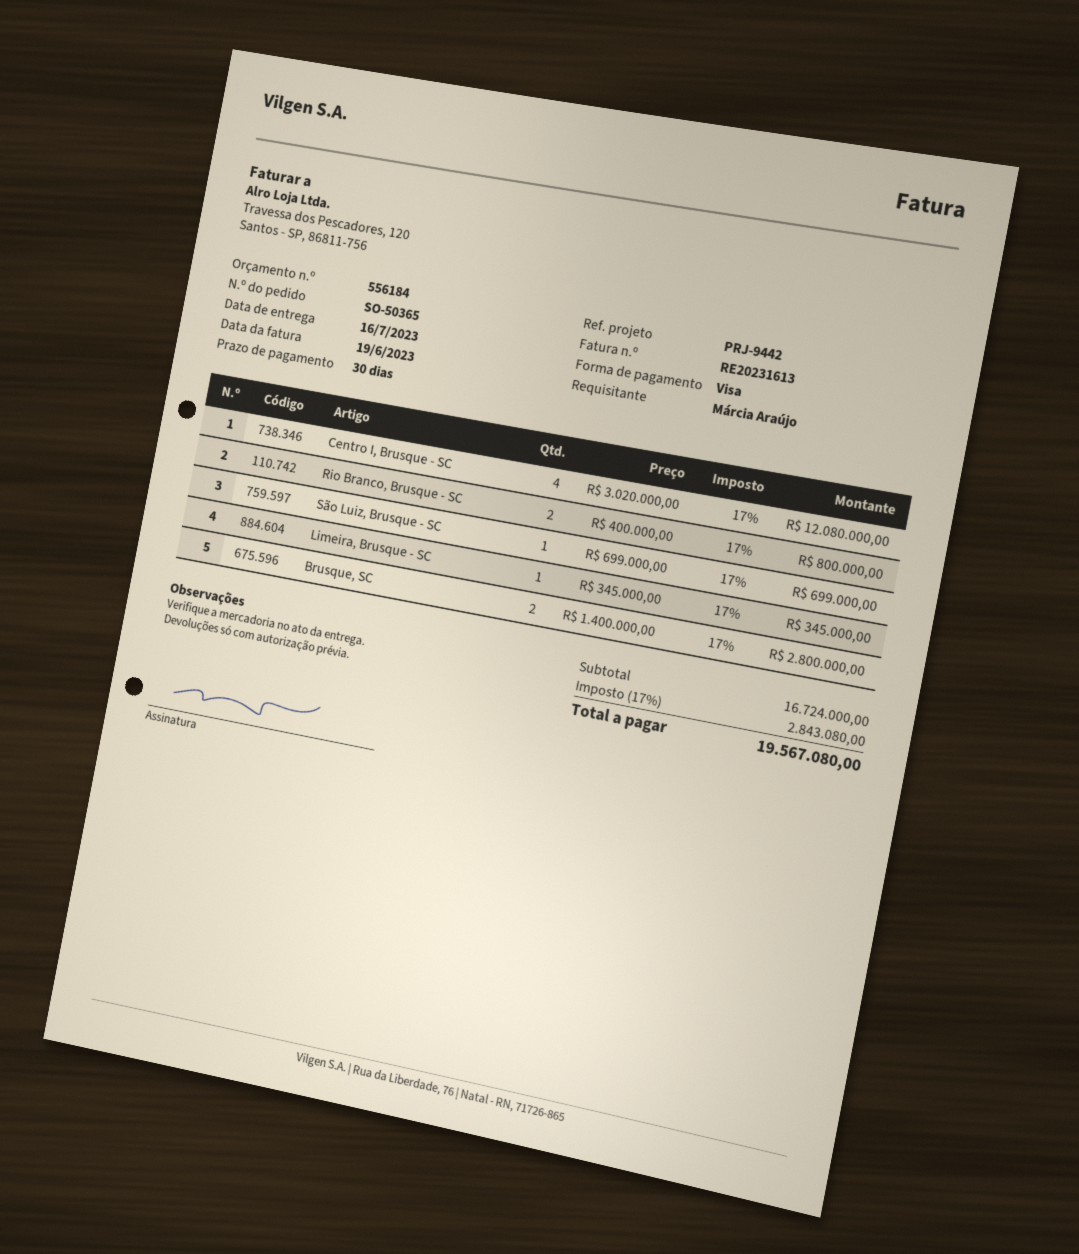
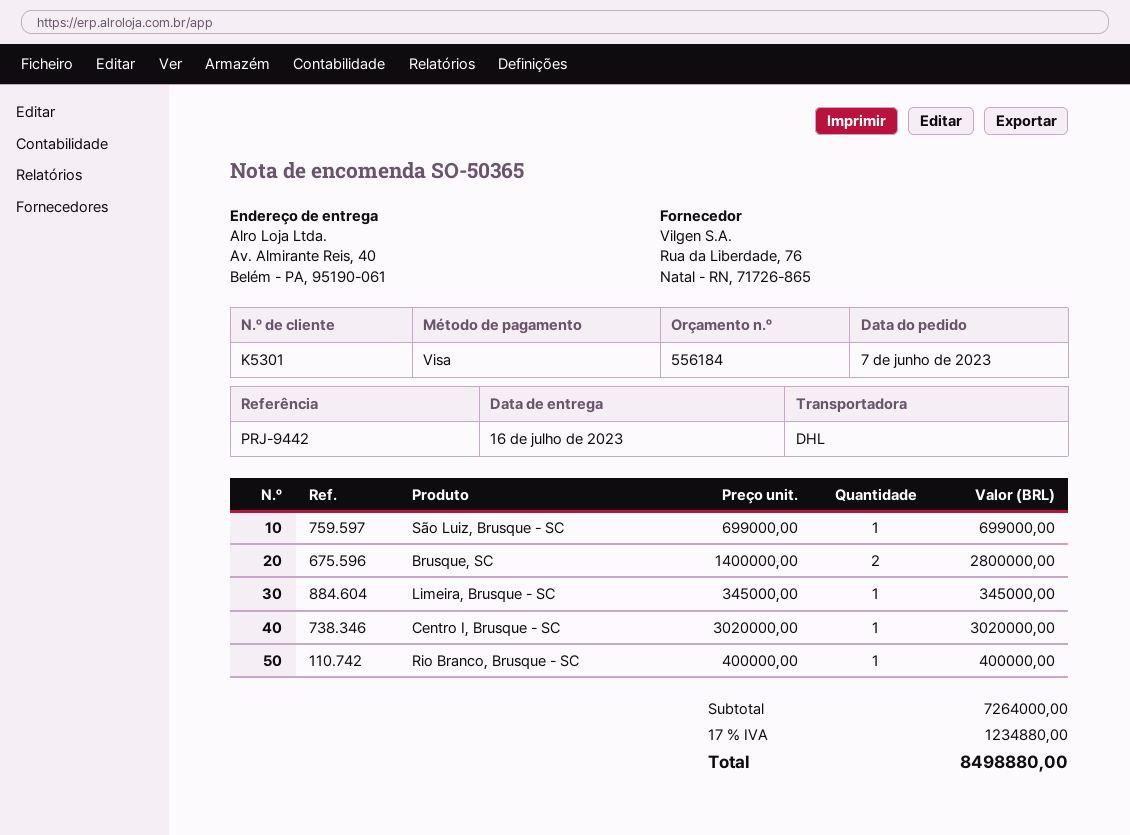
Centro I, Brusque - SC: 4 x 3020000.00 = 12080000.00 -> 1 x 3020000.00 = 3020000.00
Rio Branco, Brusque - SC: 2 x 400000.00 = 800000.00 -> 1 x 400000.00 = 400000.00
subtotal: 16724000.00 -> 7264000.00
tax: 17% = 2843080.00 -> 17% = 1234880.00
total: 19567080.00 -> 8498880.00

